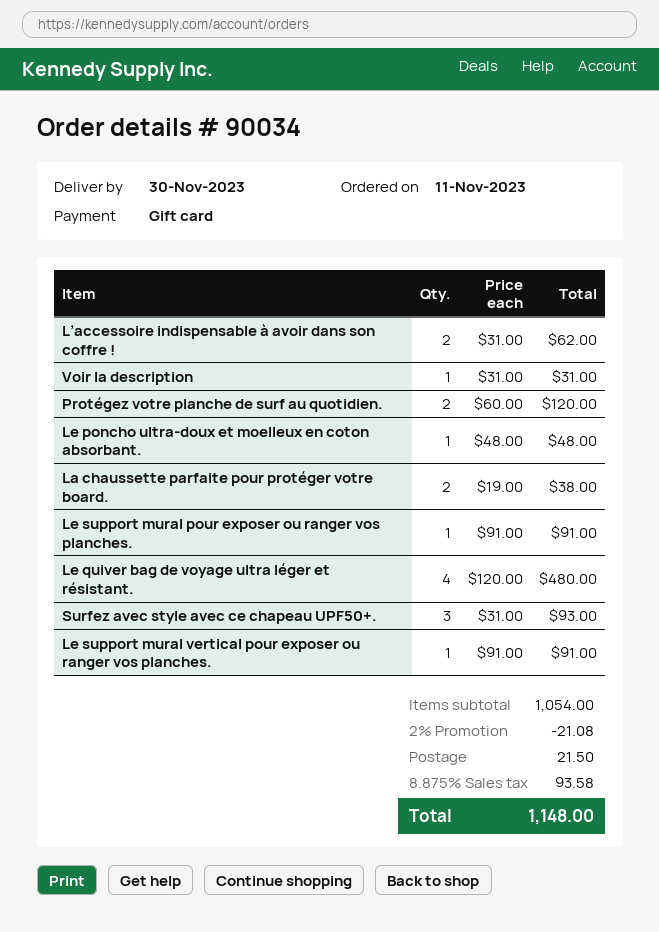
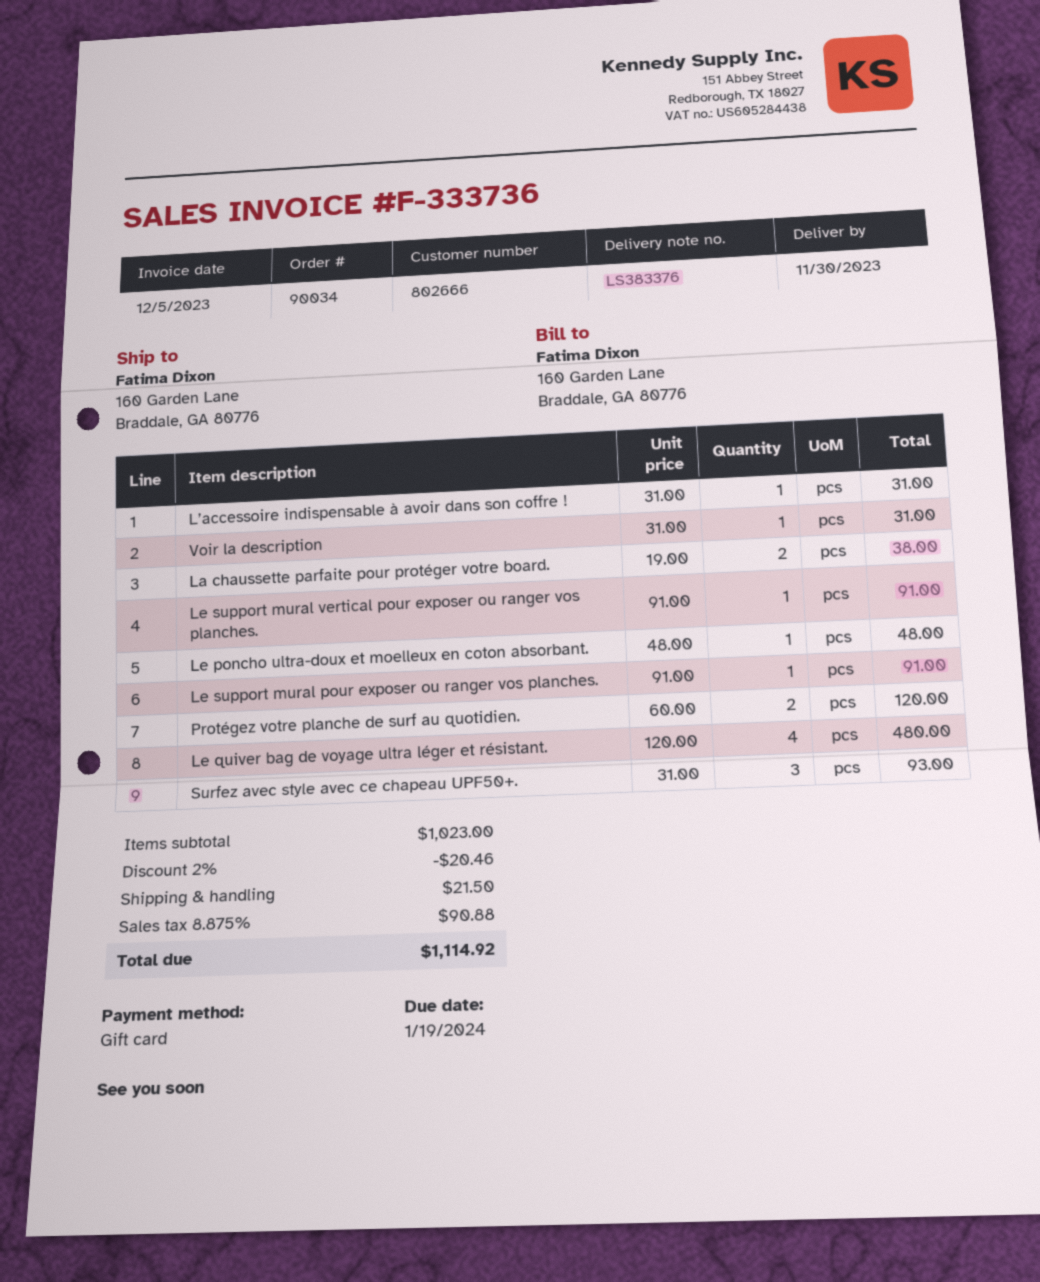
L’accessoire indispensable à avoir dans son coffre !: 2 x 31.00 = 62.00 -> 1 x 31.00 = 31.00
subtotal: 1054.00 -> 1023.00
discount: 2% = 21.08 -> 2% = 20.46
tax: 8.875% = 93.58 -> 8.875% = 90.88
total: 1148.00 -> 1114.92

